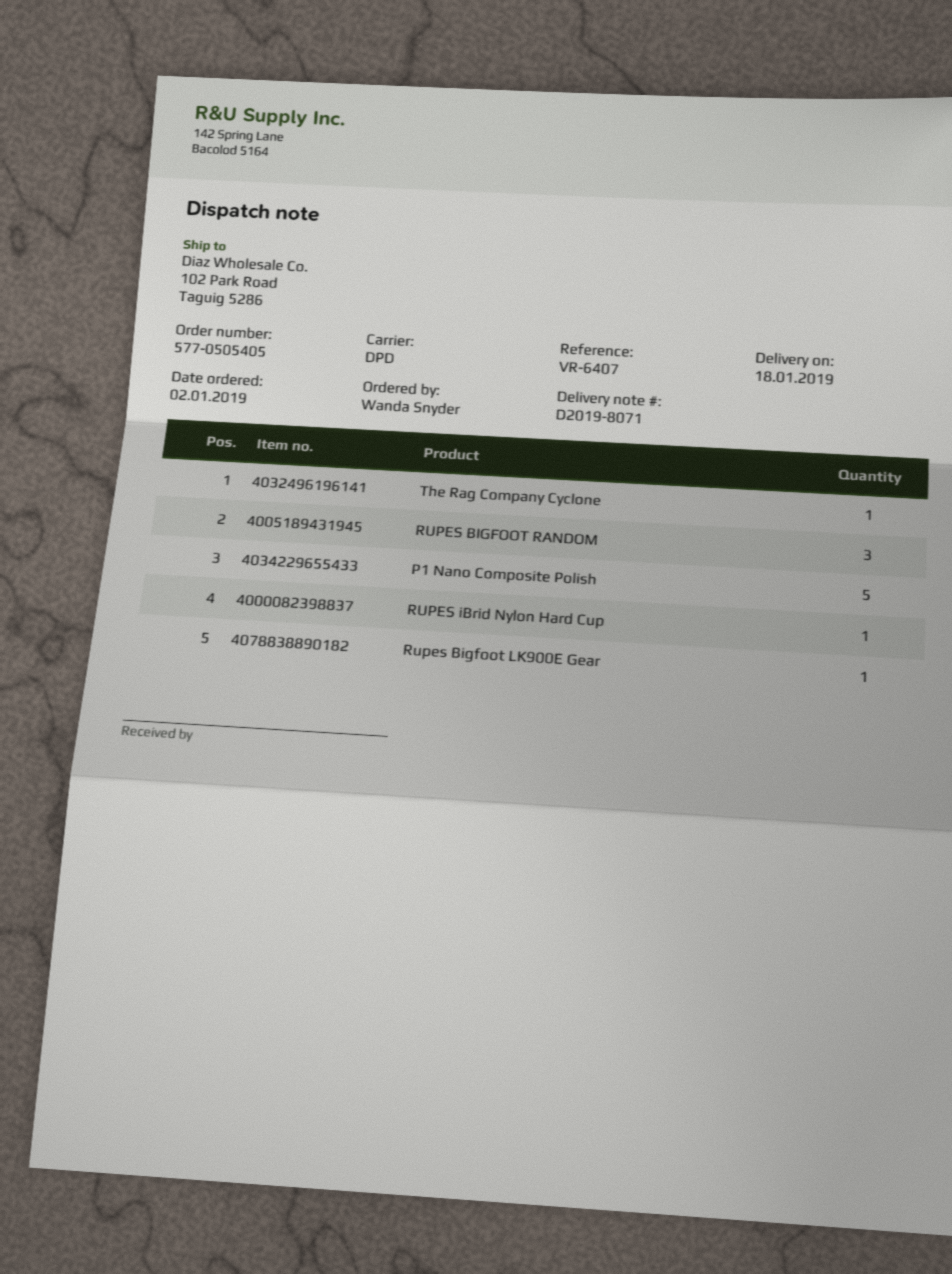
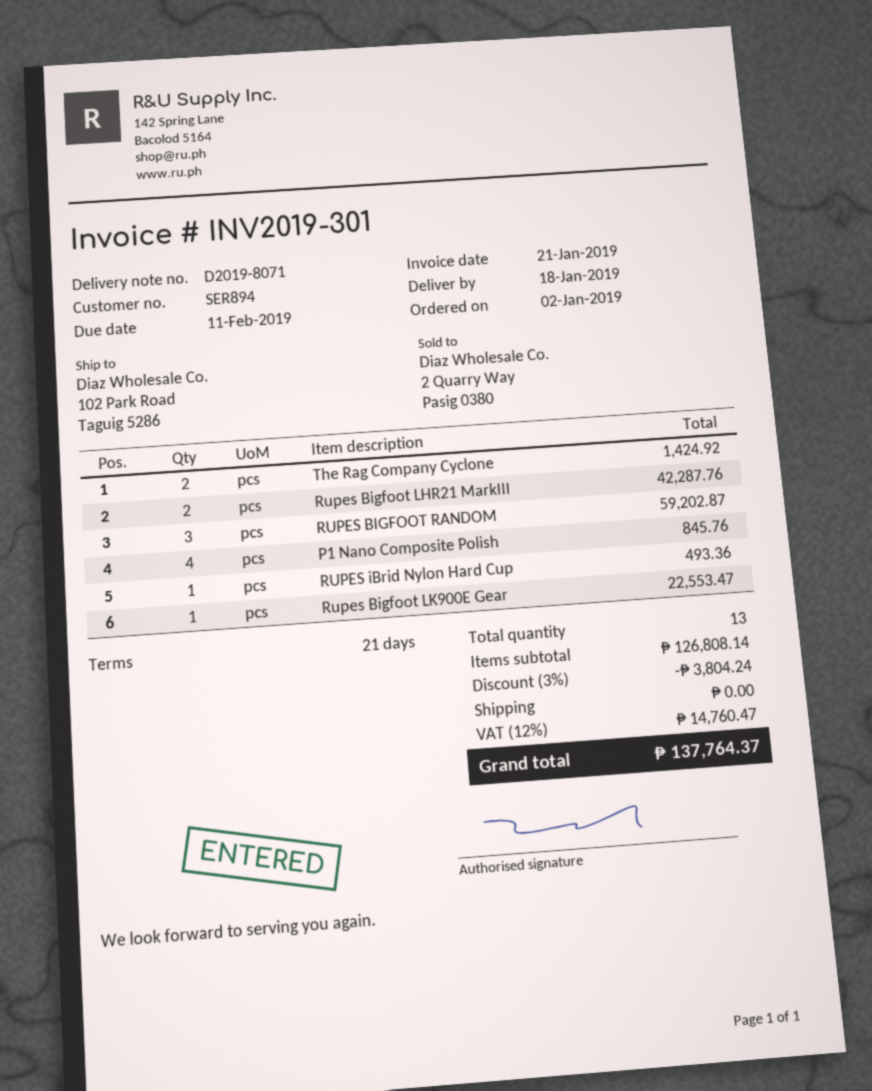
The Rag Company Cyclone: 1 -> 2
P1 Nano Composite Polish: 5 -> 4
Rupes Bigfoot LHR21 MarkIII: none -> 2

